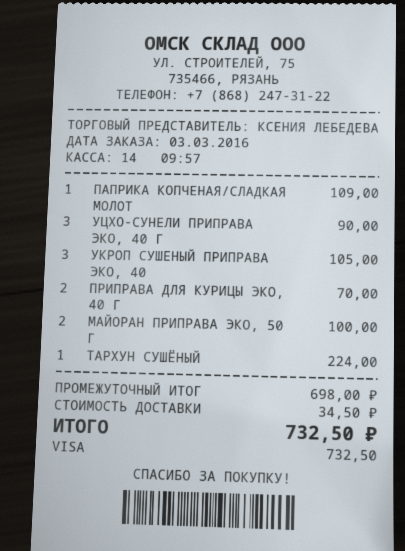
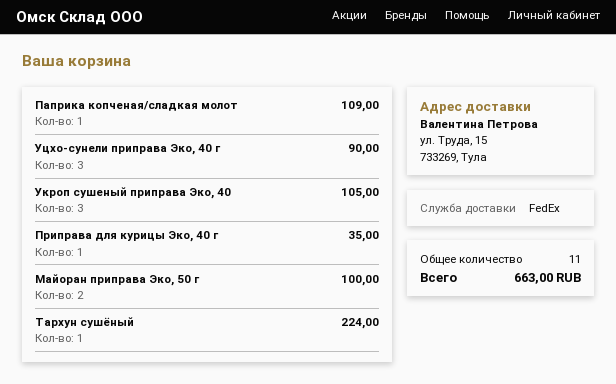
ПРИПРАВА ДЛЯ КУРИЦЫ ЭКО, 40 Г: 2 for 70.00 -> 1 for 35.00
shipping: 34.50 -> none
total: 732.50 -> 663.00

